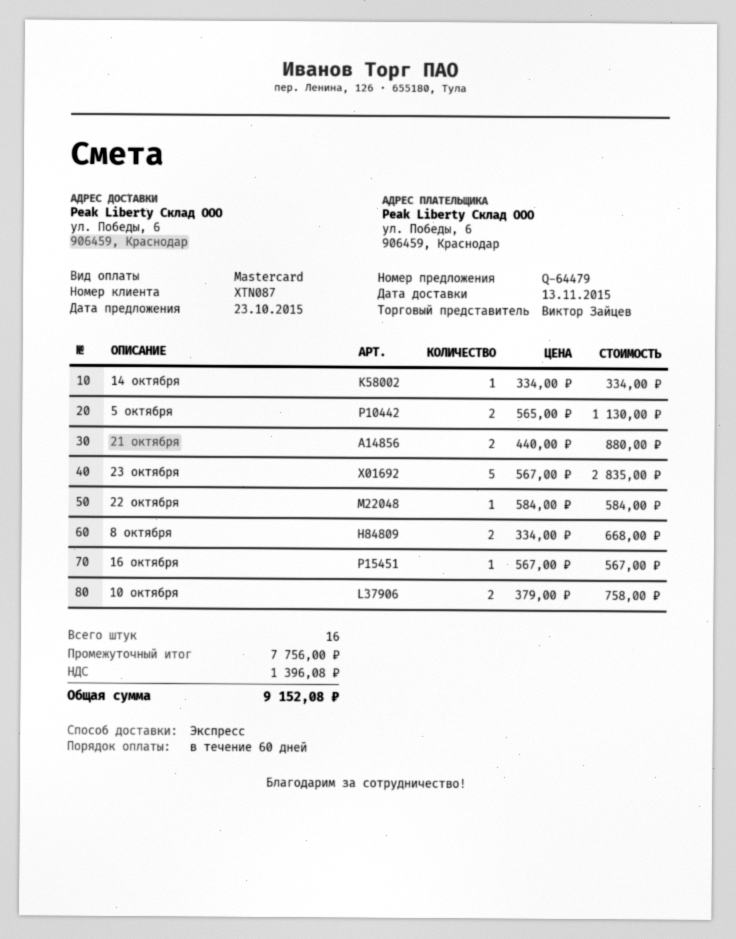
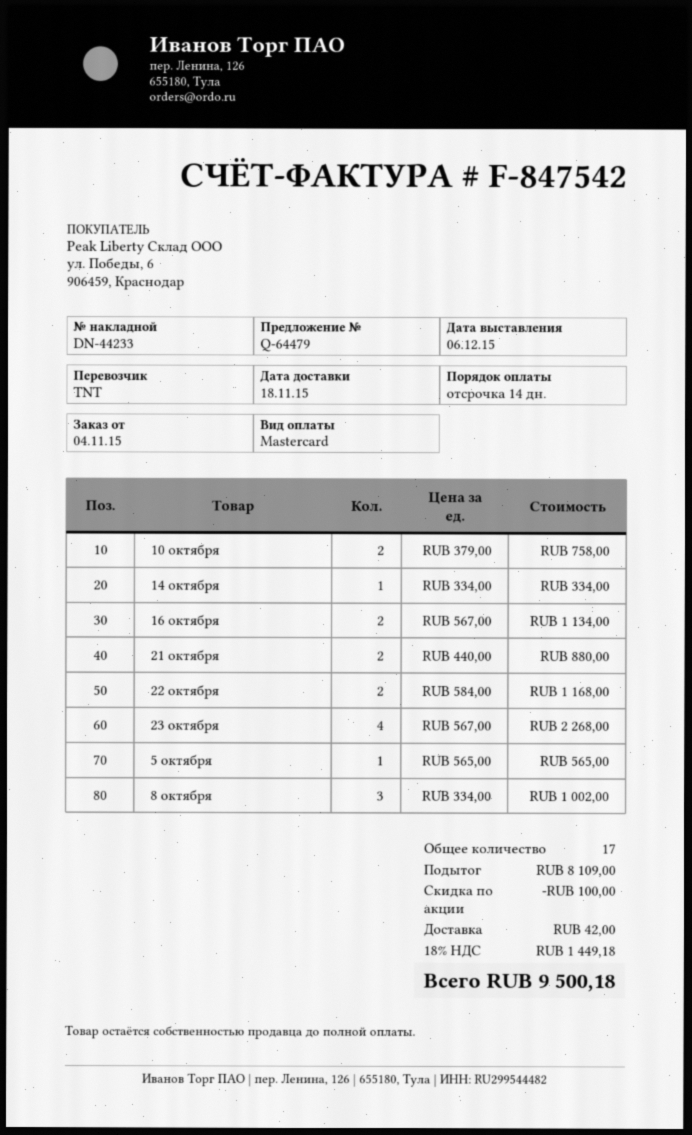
delivery date: 2015-11-13 -> 2015-11-18
payment terms: 60 days -> 14 days
shipping method: express -> TNT
5 октября: 2 x 565.00 = 1130.00 -> 1 x 565.00 = 565.00
23 октября: 5 x 567.00 = 2835.00 -> 4 x 567.00 = 2268.00
22 октября: 1 x 584.00 = 584.00 -> 2 x 584.00 = 1168.00
8 октября: 2 x 334.00 = 668.00 -> 3 x 334.00 = 1002.00
16 октября: 1 x 567.00 = 567.00 -> 2 x 567.00 = 1134.00
total quantity: 16 -> 17
subtotal: 7756.00 -> 8109.00
discount: none -> 100.00
shipping: none -> 42.00
tax: 1396.08 -> 1449.18
total: 9152.08 -> 9500.18

